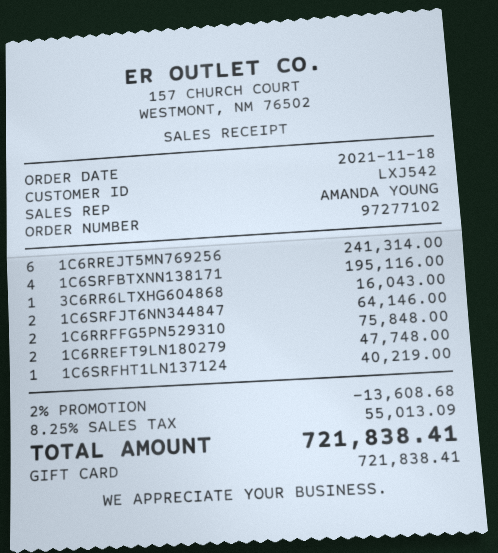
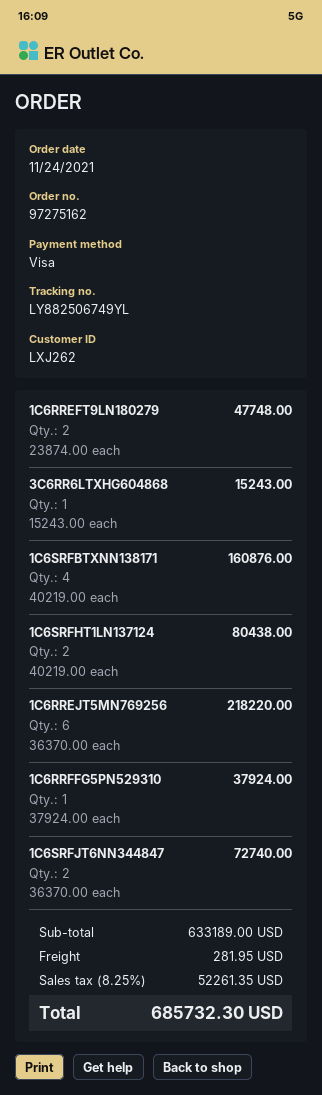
order number: 97277102 -> 97275162
order date: 2021-11-18 -> 2021-11-24
customer number: LXJ542 -> LXJ262
payment method: gift card -> Visa
1C6RREJT5MN769256: 6 for 241314.00 -> 6 for 218220.00
1C6SRFBTXNN138171: 4 for 195116.00 -> 4 for 160876.00
3C6RR6LTXHG604868: 1 for 16043.00 -> 1 for 15243.00
1C6SRFJT6NN344847: 2 for 64146.00 -> 2 for 72740.00
1C6RRFFG5PN529310: 2 for 75848.00 -> 1 for 37924.00
1C6SRFHT1LN137124: 1 for 40219.00 -> 2 for 80438.00
discount: 2% = 13608.68 -> none
shipping: none -> 281.95
tax: 8.25% = 55013.09 -> 8.25% = 52261.35
total: 721838.41 -> 685732.30

